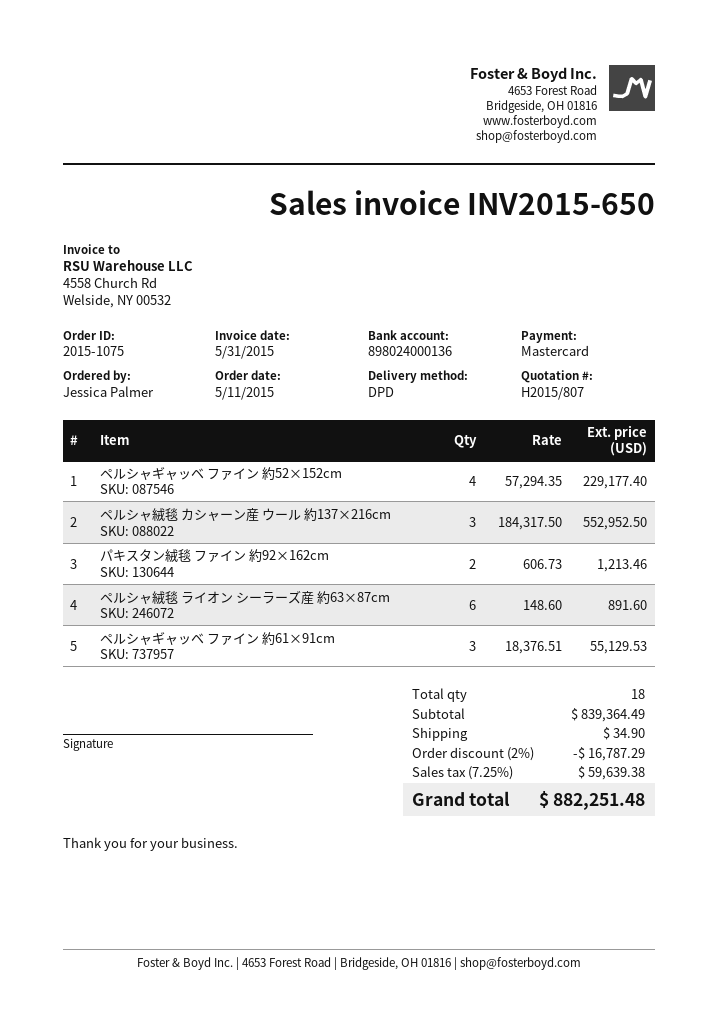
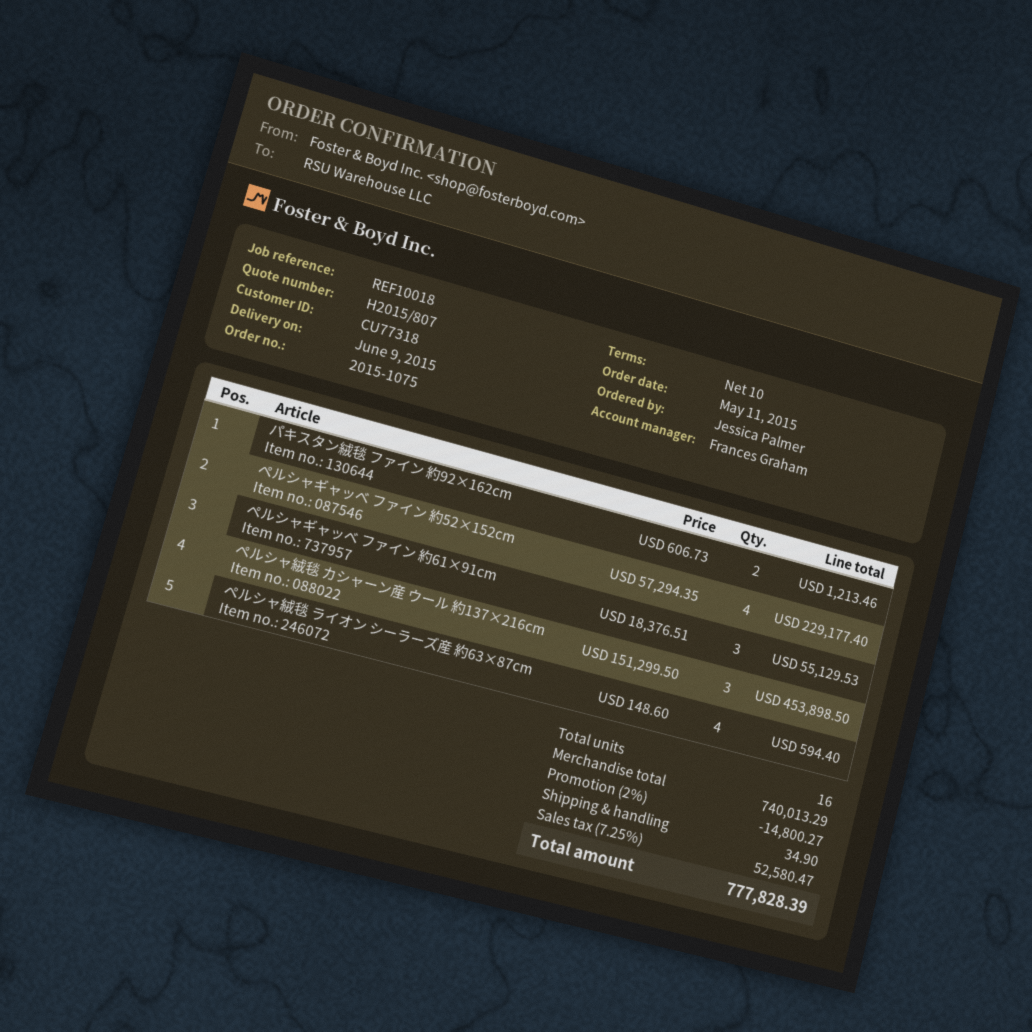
ペルシャ絨毯 カシャーン産 ウール 約137×216cm: 3 x 184317.50 = 552952.50 -> 3 x 151299.50 = 453898.50
ペルシャ絨毯 ライオン シーラーズ産 約63×87cm: 6 x 148.60 = 891.60 -> 4 x 148.60 = 594.40
total quantity: 18 -> 16
subtotal: 839364.49 -> 740013.29
discount: 2% = 16787.29 -> 2% = 14800.27
tax: 7.25% = 59639.38 -> 7.25% = 52580.47
total: 882251.48 -> 777828.39

